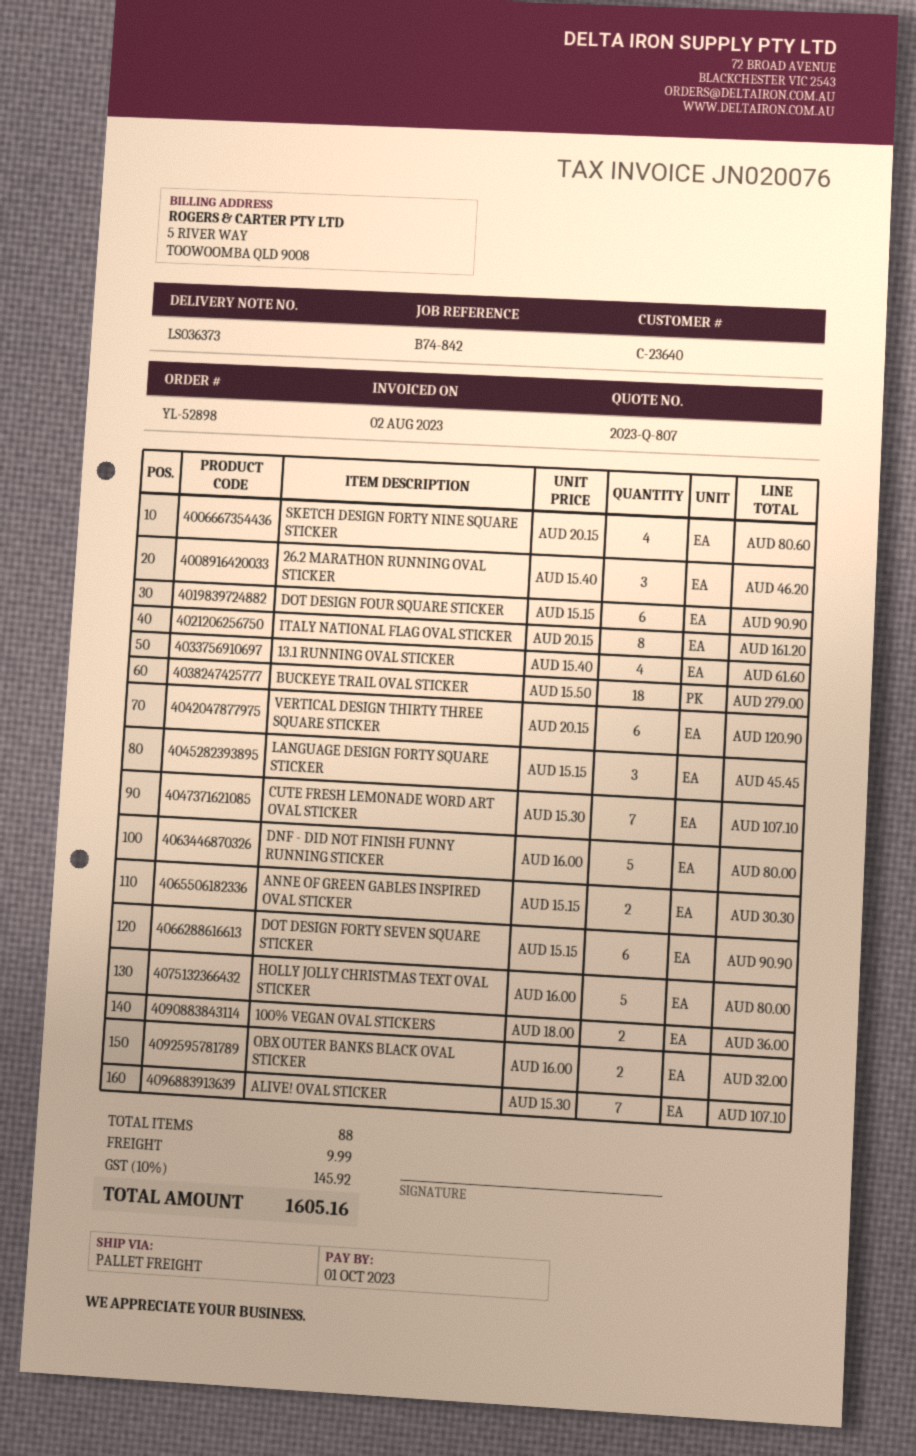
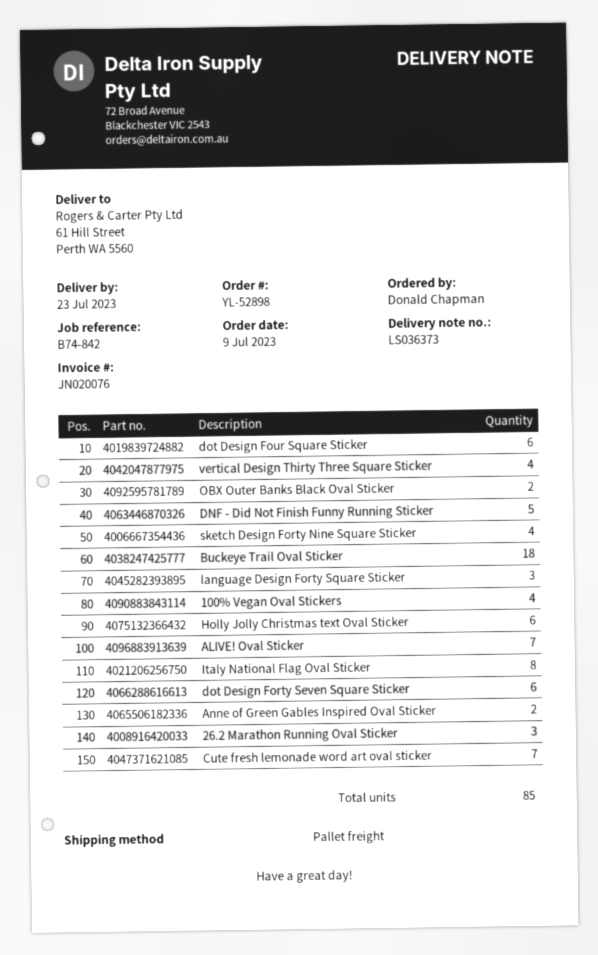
13.1 RUNNING OVAL STICKER: 4 -> none
VERTICAL DESIGN THIRTY THREE SQUARE STICKER: 6 -> 4
HOLLY JOLLY CHRISTMAS TEXT OVAL STICKER: 5 -> 6
100% VEGAN OVAL STICKERS: 2 -> 4
total quantity: 88 -> 85

